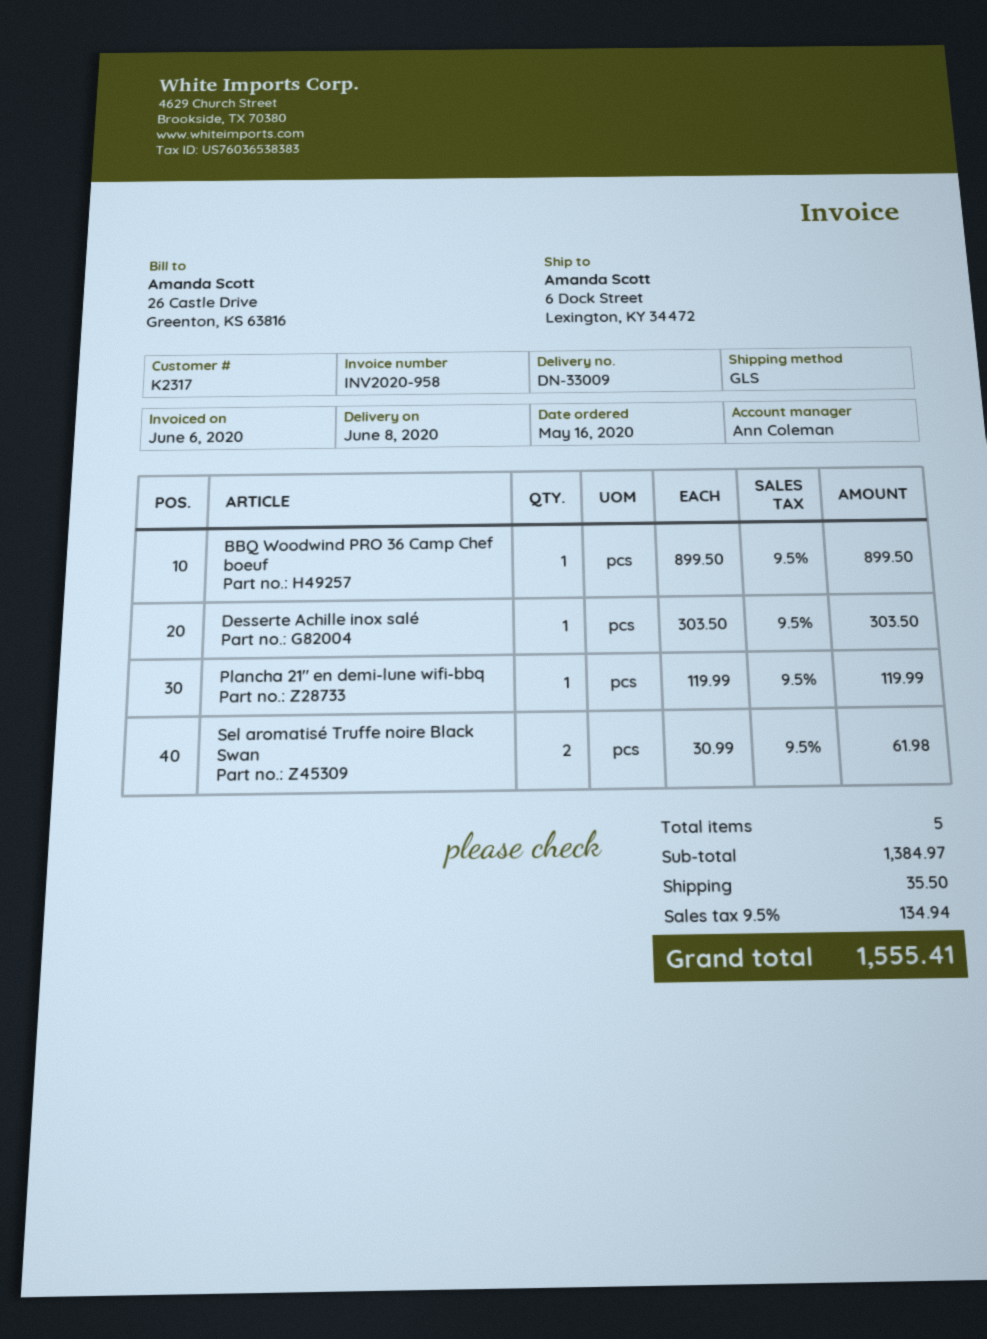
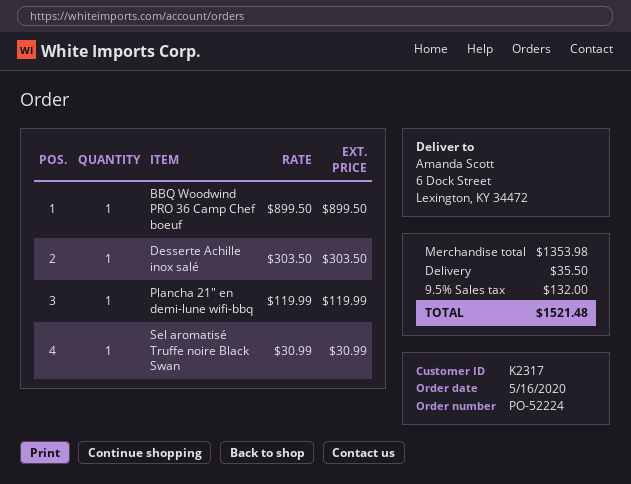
Sel aromatisé Truffe noire Black Swan: 2 x 30.99 = 61.98 -> 1 x 30.99 = 30.99
subtotal: 1384.97 -> 1353.98
tax: 9.5% = 134.94 -> 9.5% = 132.00
total: 1555.41 -> 1521.48

